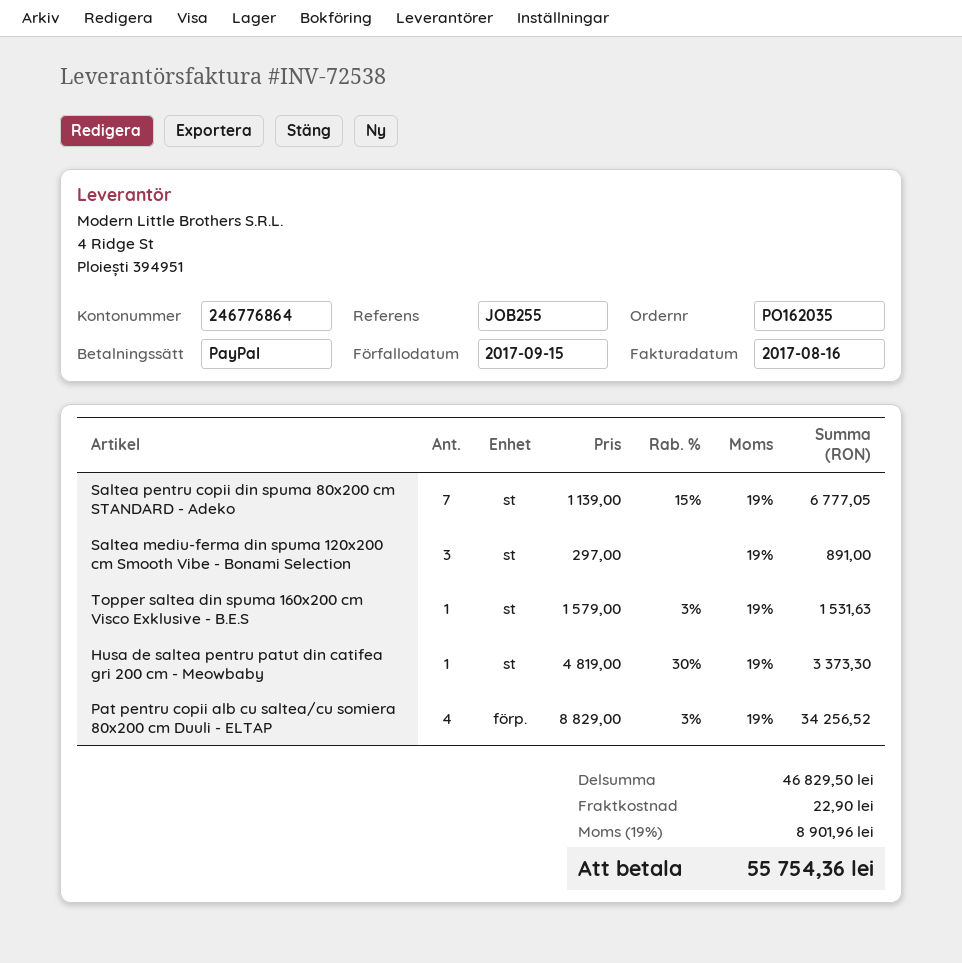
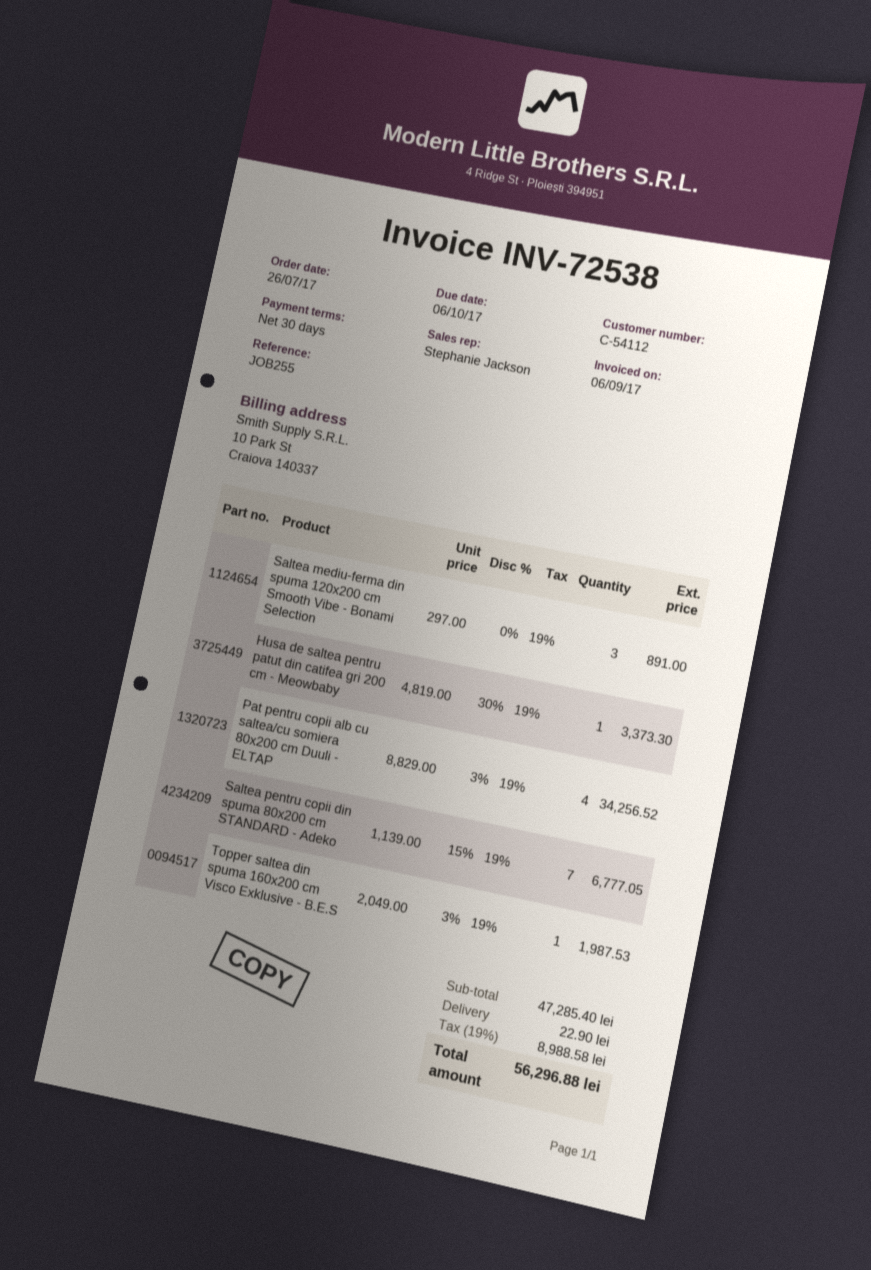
invoice date: 2017-08-16 -> 2017-09-06
due date: 2017-09-15 -> 2017-10-06
Topper saltea din spuma 160x200 cm Visco Exklusive - B.E.S: 1 x 1579.00 - 3% = 1531.63 -> 1 x 2049.00 - 3% = 1987.53
subtotal: 46829.50 -> 47285.40
tax: 19% = 8901.96 -> 19% = 8988.58
total: 55754.36 -> 56296.88

